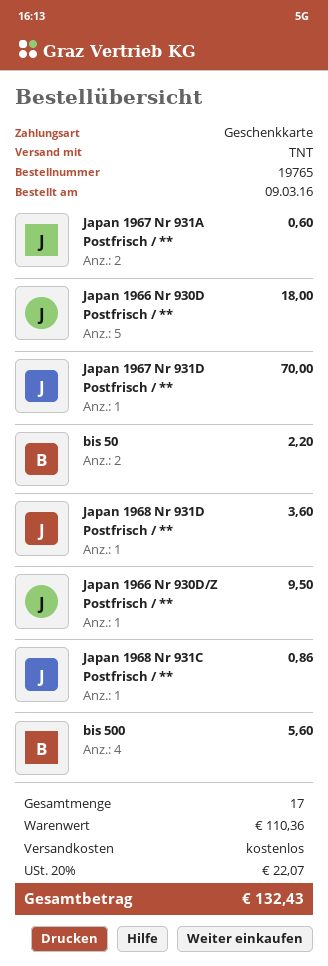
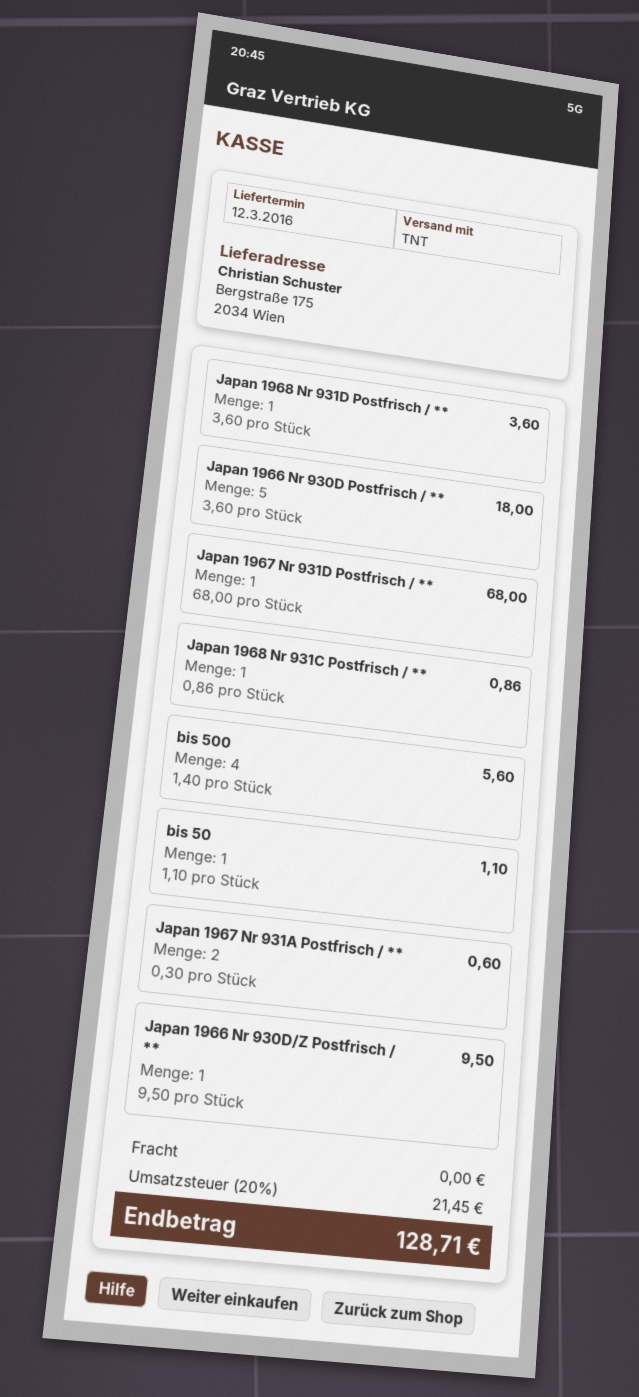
Japan 1967 Nr 931D Postfrisch / **: 1 for 70.00 -> 1 for 68.00
bis 50: 2 for 2.20 -> 1 for 1.10
tax: 20% = 22.07 -> 20% = 21.45
total: 132.43 -> 128.71

